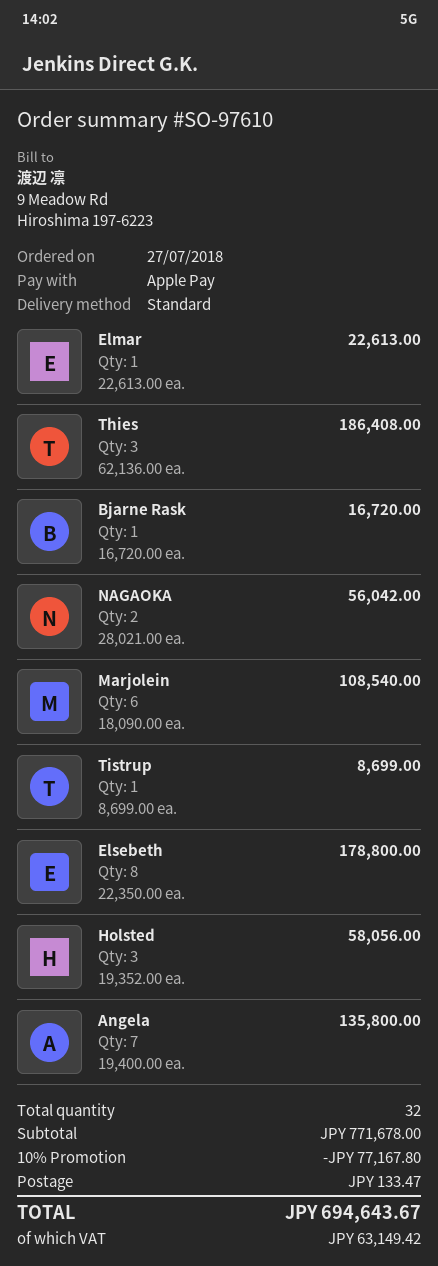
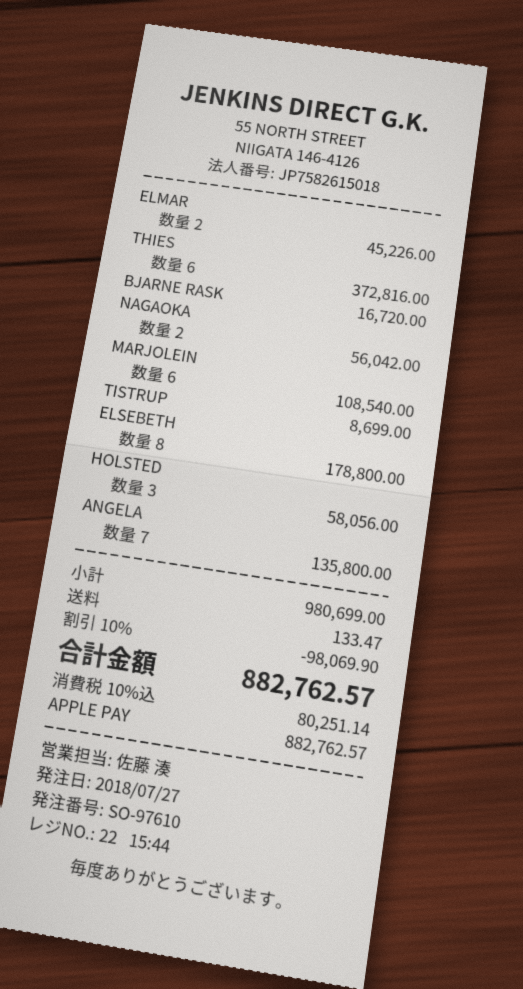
Elmar: 1 for 22613.00 -> 2 for 45226.00
Thies: 3 for 186408.00 -> 6 for 372816.00
subtotal: 771678.00 -> 980699.00
discount: 10% = 77167.80 -> 10% = 98069.90
tax: 63149.42 -> 80251.14
total: 694643.67 -> 882762.57

